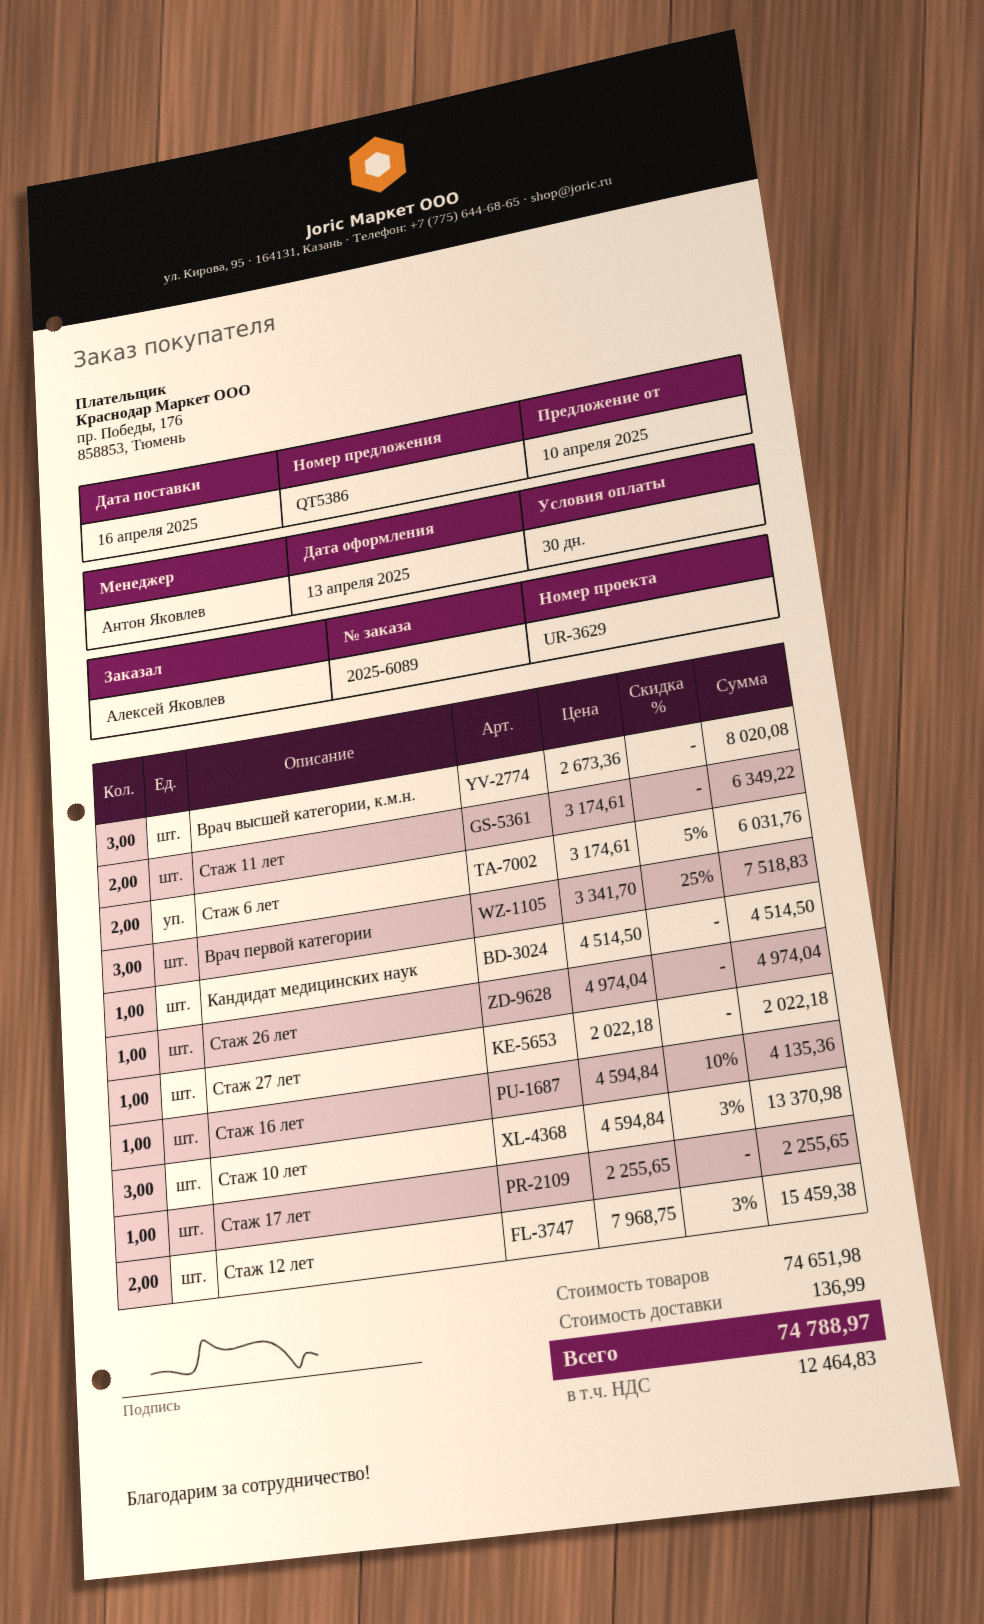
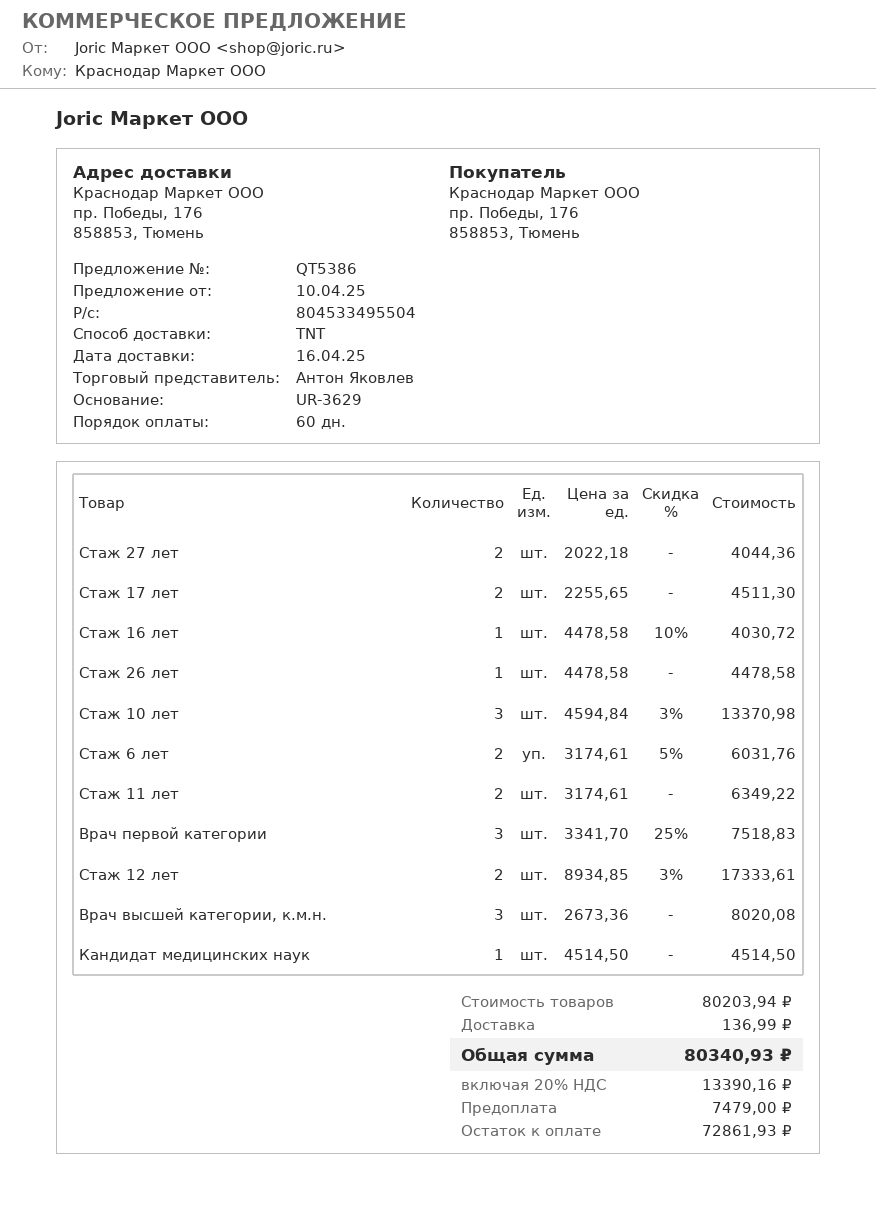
payment terms: 30 days -> 60 days
Стаж 26 лет: 1 x 4974.04 = 4974.04 -> 1 x 4478.58 = 4478.58
Стаж 27 лет: 1 x 2022.18 = 2022.18 -> 2 x 2022.18 = 4044.36
Стаж 16 лет: 1 x 4594.84 - 10% = 4135.36 -> 1 x 4478.58 - 10% = 4030.72
Стаж 17 лет: 1 x 2255.65 = 2255.65 -> 2 x 2255.65 = 4511.30
Стаж 12 лет: 2 x 7968.75 - 3% = 15459.38 -> 2 x 8934.85 - 3% = 17333.61
subtotal: 74651.98 -> 80203.94
tax: 12464.83 -> 13390.16
total: 74788.97 -> 80340.93

